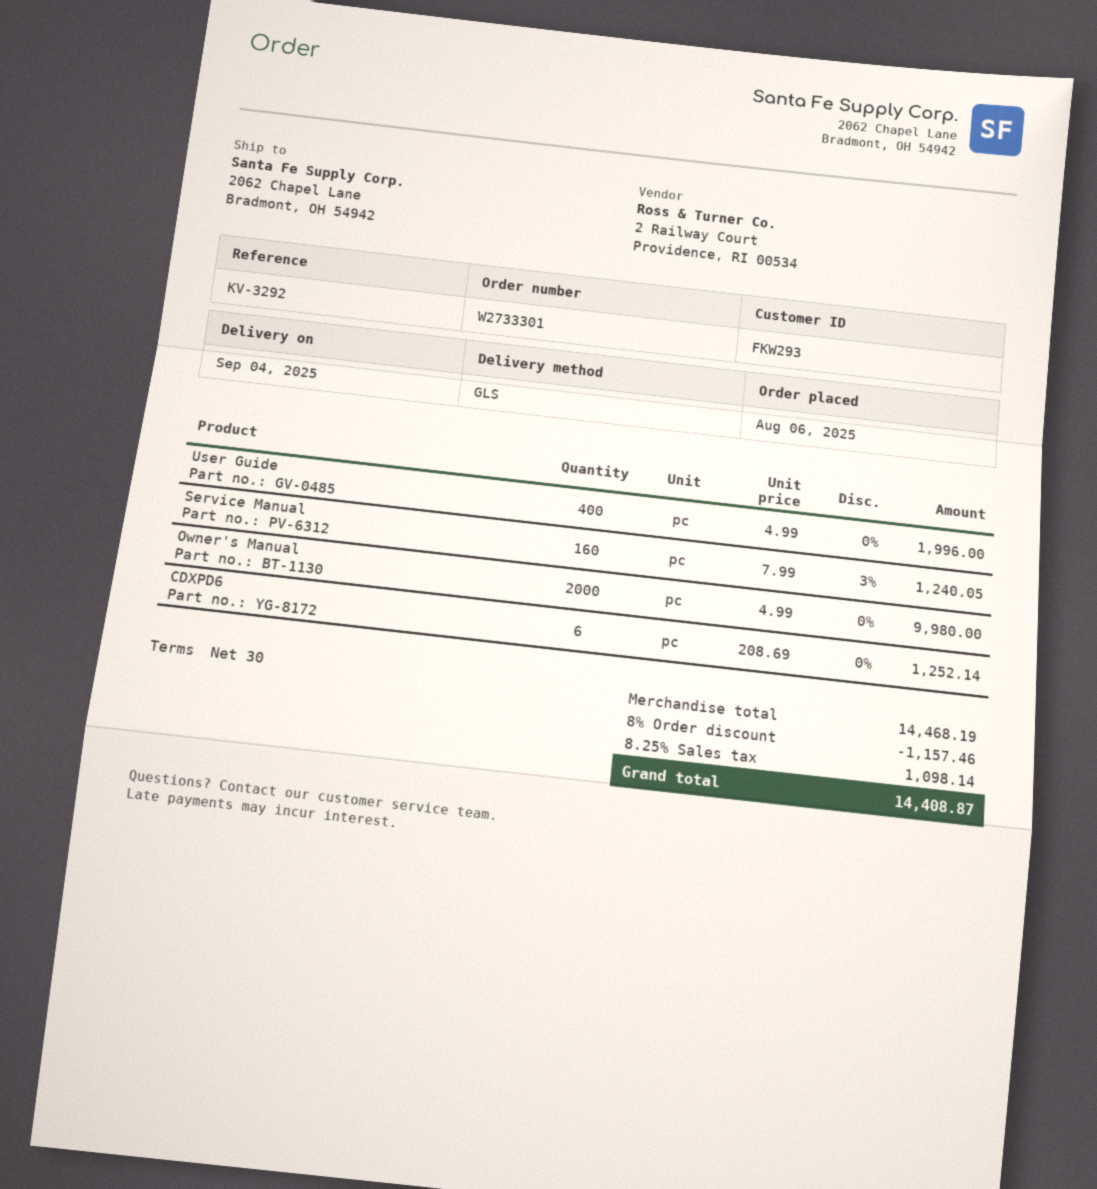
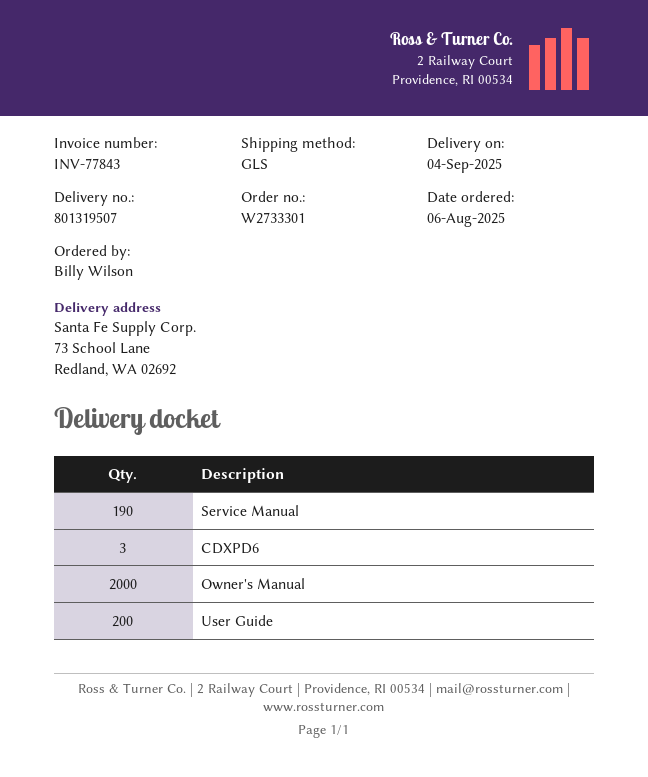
ship to: 2062 Chapel Lane, Bradmont, OH 54942 -> 73 School Lane, Redland, WA 02692
User Guide: 400 -> 200
Service Manual: 160 -> 190
CDXPD6: 6 -> 3

